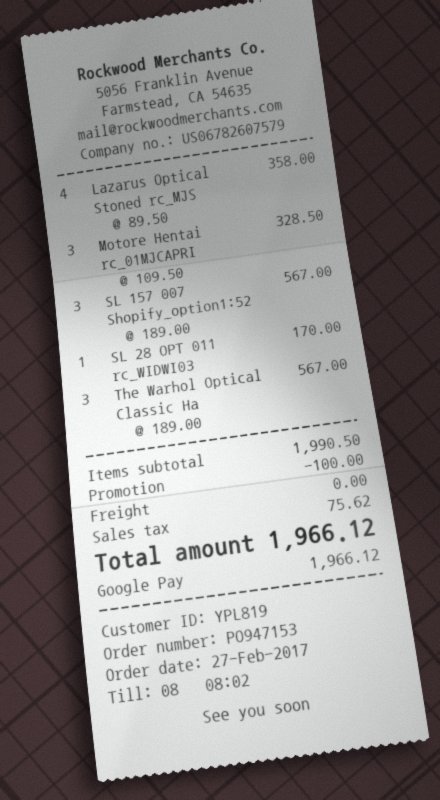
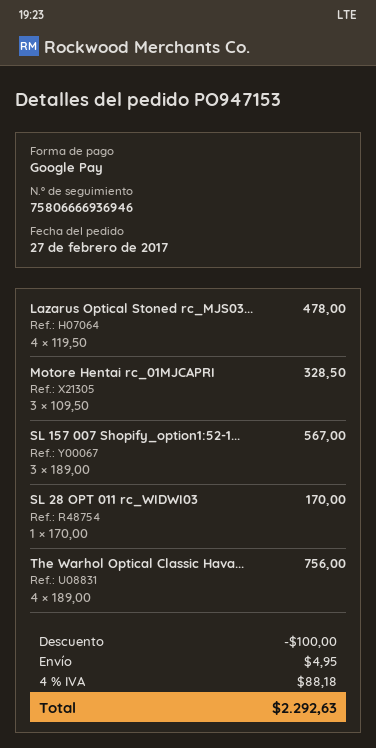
Lazarus Optical Stoned rc_MJS: 4 x 89.50 = 358.00 -> 4 x 119.50 = 478.00
The Warhol Optical Classic Ha: 3 x 189.00 = 567.00 -> 4 x 189.00 = 756.00
shipping: 0.00 -> 4.95
tax: 75.62 -> 88.18
total: 1966.12 -> 2292.63

